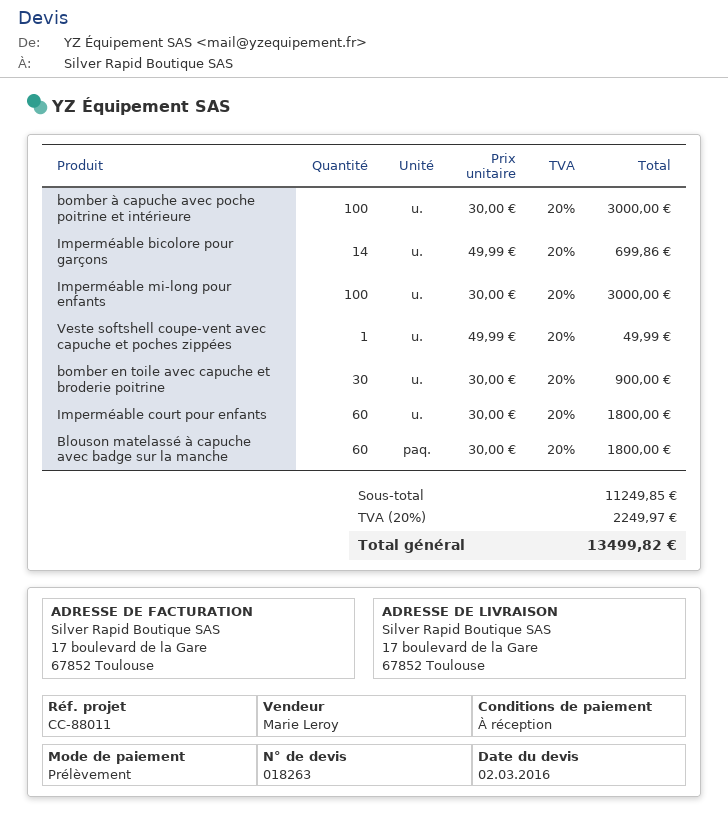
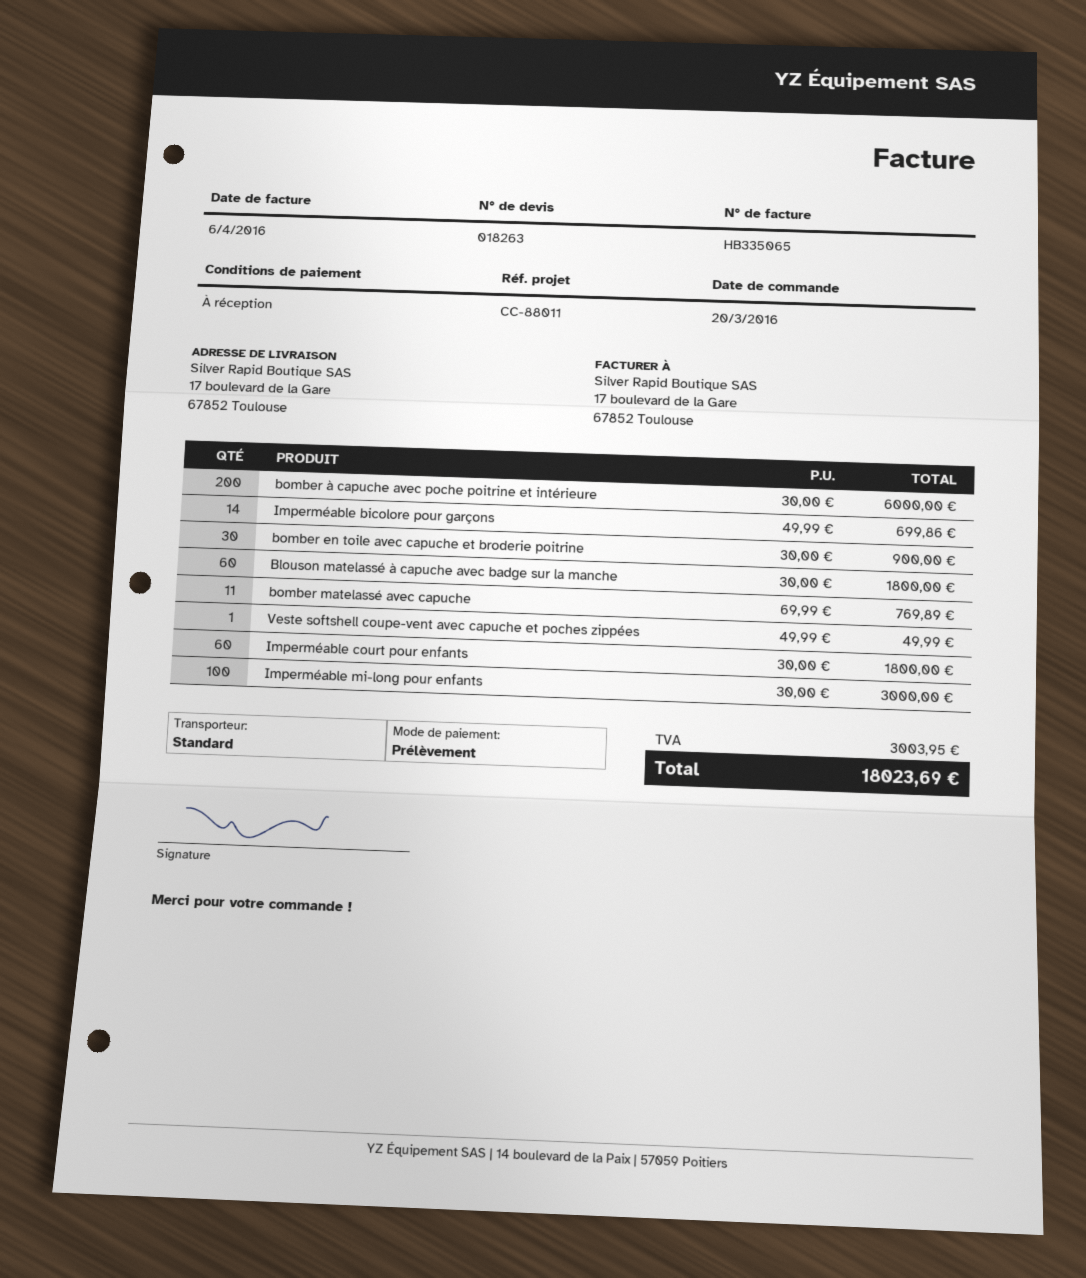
bomber à capuche avec poche poitrine et intérieure: 100 x 30.00 = 3000.00 -> 200 x 30.00 = 6000.00
bomber matelassé avec capuche: none -> 11 x 69.99 = 769.89
tax: 2249.97 -> 3003.95
total: 13499.82 -> 18023.69

